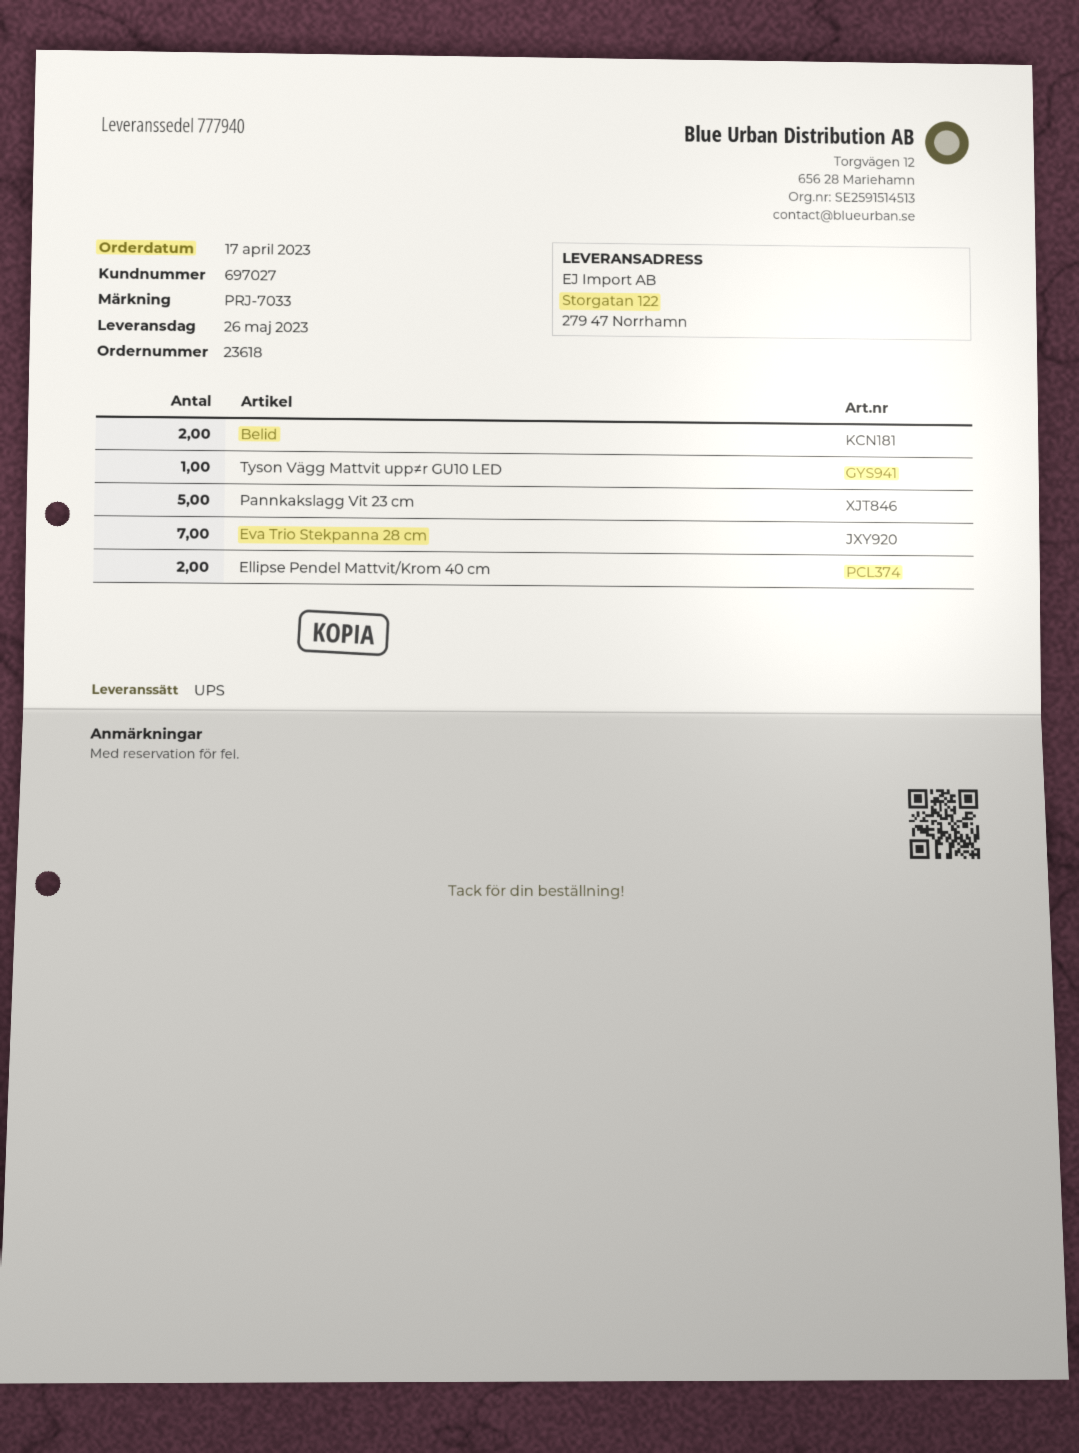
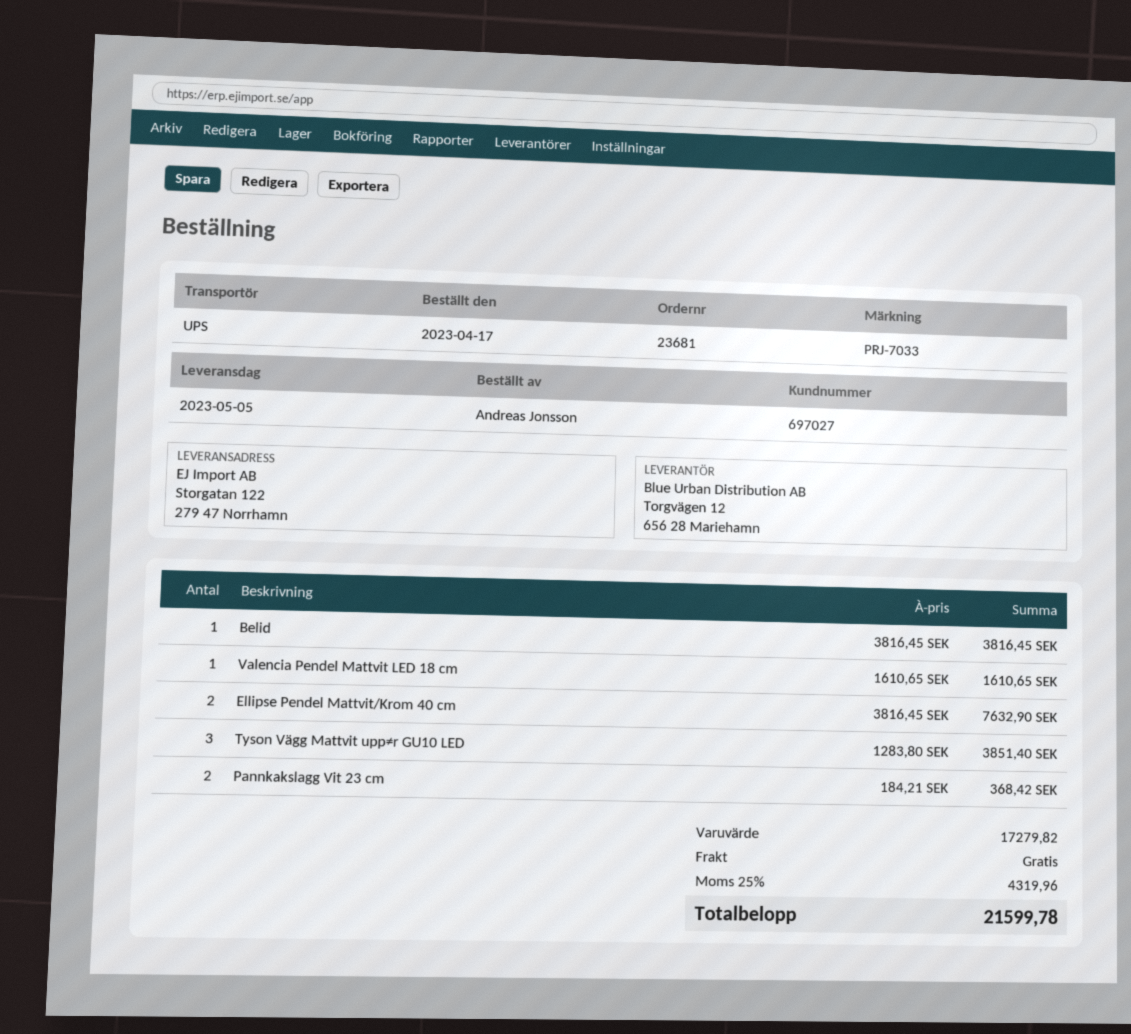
order number: 23618 -> 23681
delivery date: 2023-05-26 -> 2023-05-05
Belid: 2 -> 1
Tyson Vägg Mattvit upp≠r GU10 LED: 1 -> 3
Pannkakslagg Vit 23 cm: 5 -> 2
Eva Trio Stekpanna 28 cm: 7 -> none
Valencia Pendel Mattvit LED 18 cm: none -> 1

